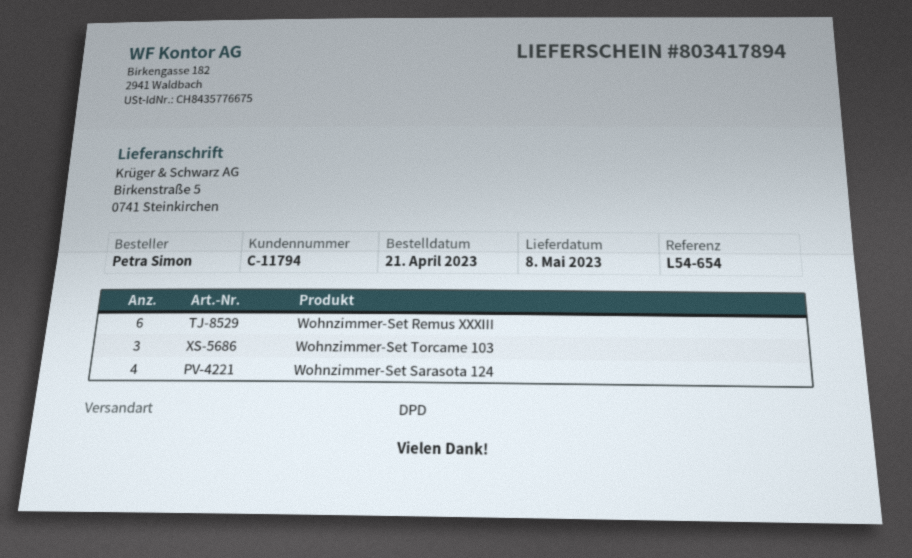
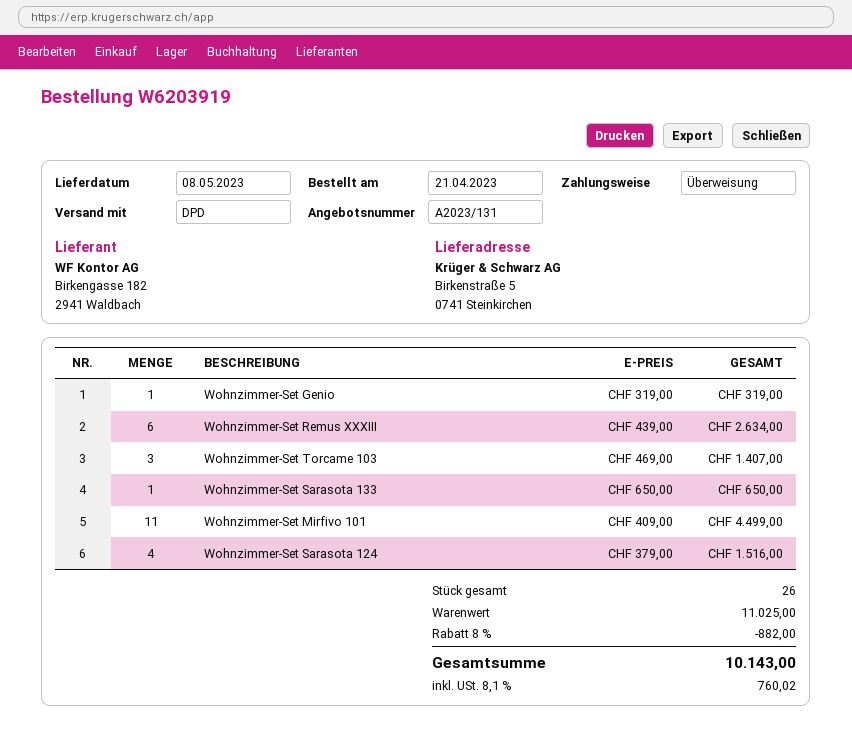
Wohnzimmer-Set Genio: none -> 1
Wohnzimmer-Set Sarasota 133: none -> 1
Wohnzimmer-Set Mirfivo 101: none -> 11

